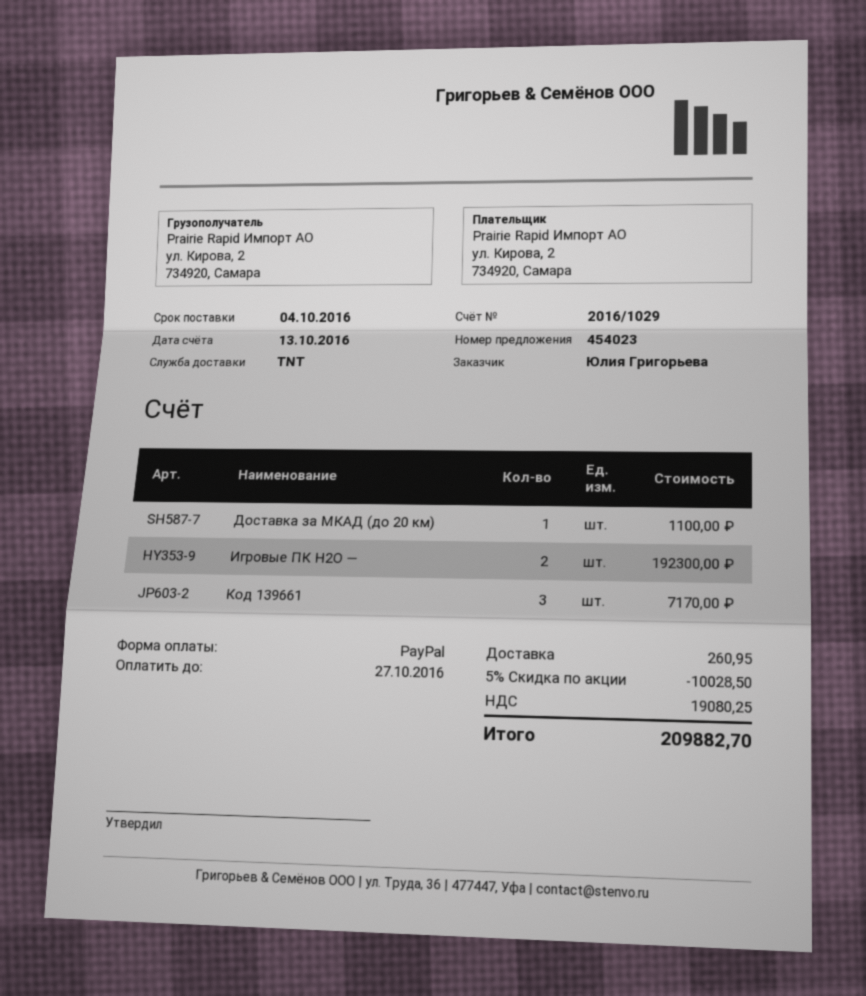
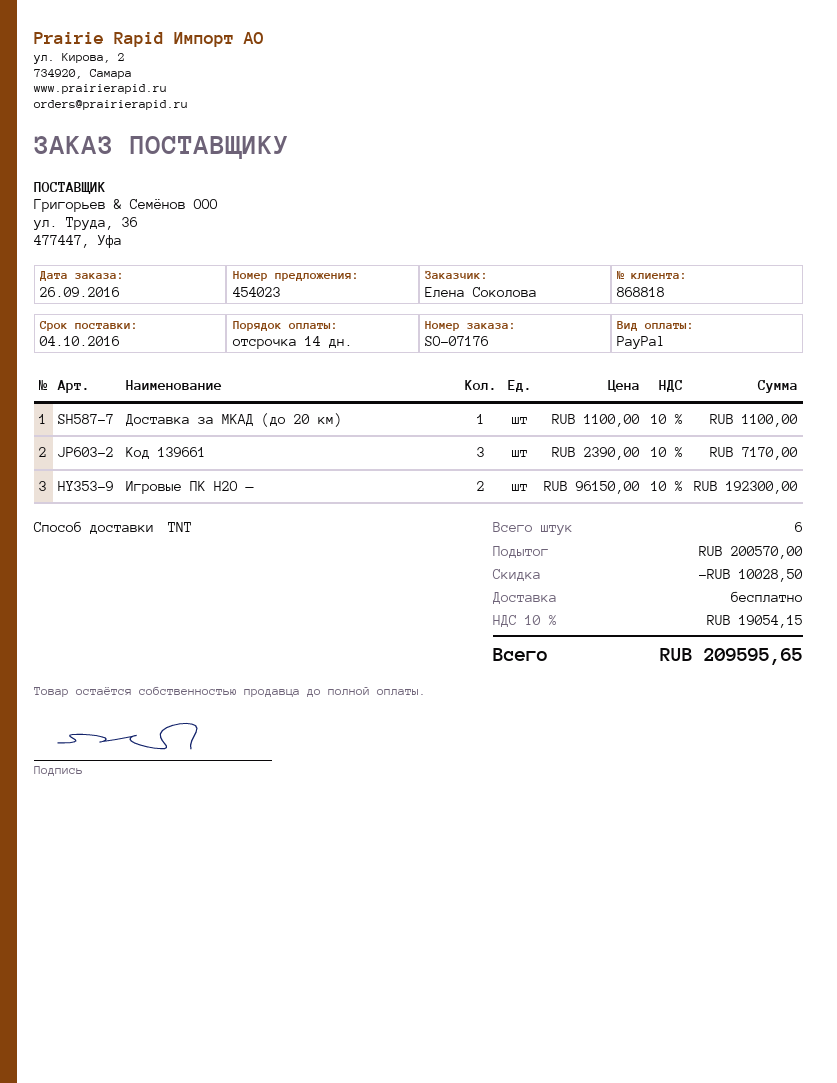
ordered by: Юлия Григорьева -> Елена Соколова
shipping: 260.95 -> 0.00
tax: 19080.25 -> 19054.15
total: 209882.70 -> 209595.65

